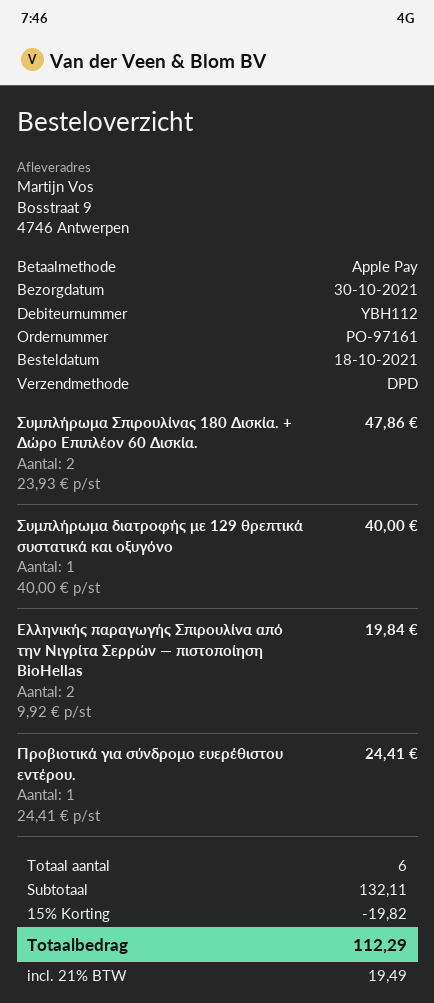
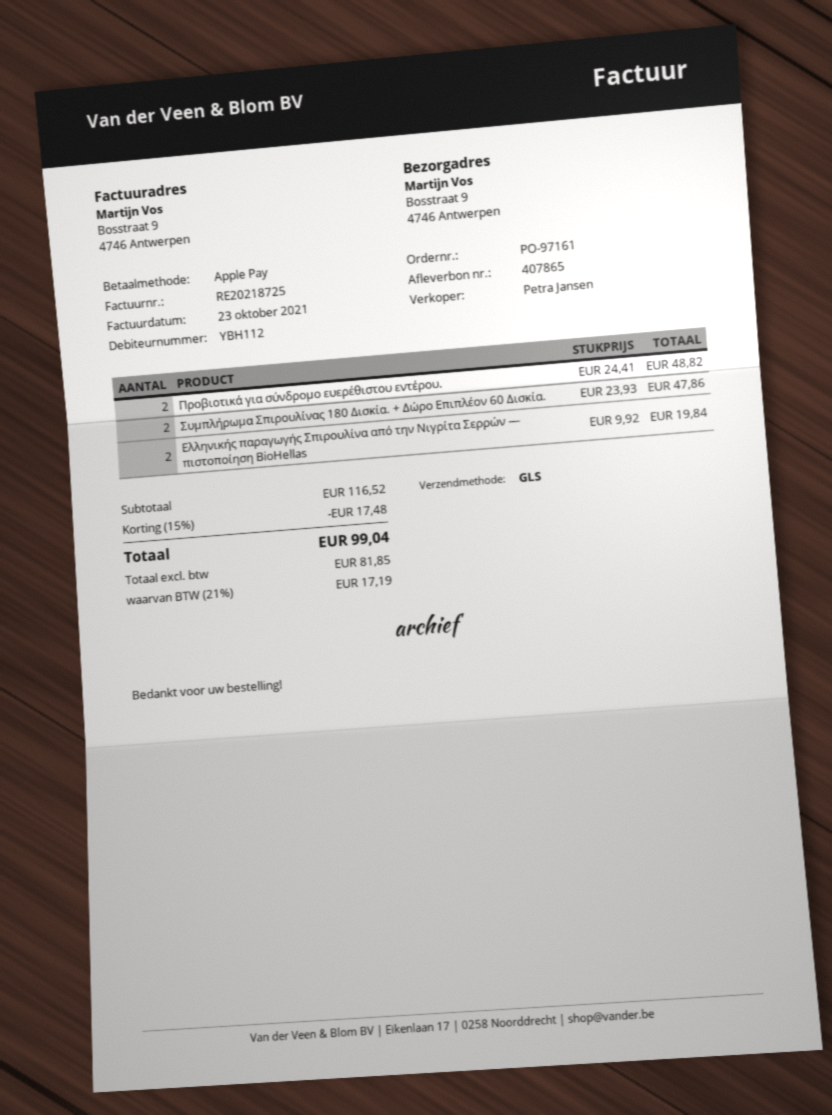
shipping method: DPD -> GLS
Συμπλήρωμα διατροφής με 129 θρεπτικά συστατικά και οξυγόνο: 1 x 40.00 = 40.00 -> none
Προβιοτικά για σύνδρομο ευερέθιστου εντέρου.: 1 x 24.41 = 24.41 -> 2 x 24.41 = 48.82
subtotal: 132.11 -> 116.52
discount: 15% = 19.82 -> 15% = 17.48
tax: 21% = 19.49 -> 21% = 17.19
total: 112.29 -> 99.04

